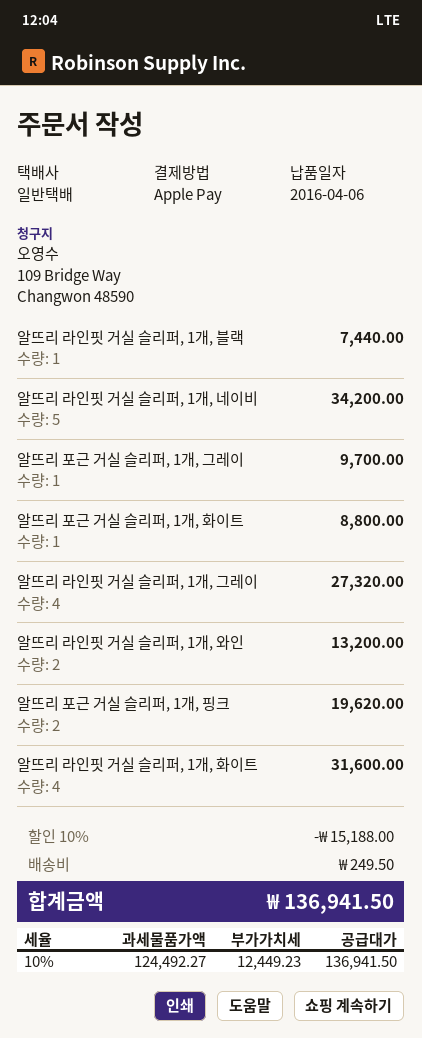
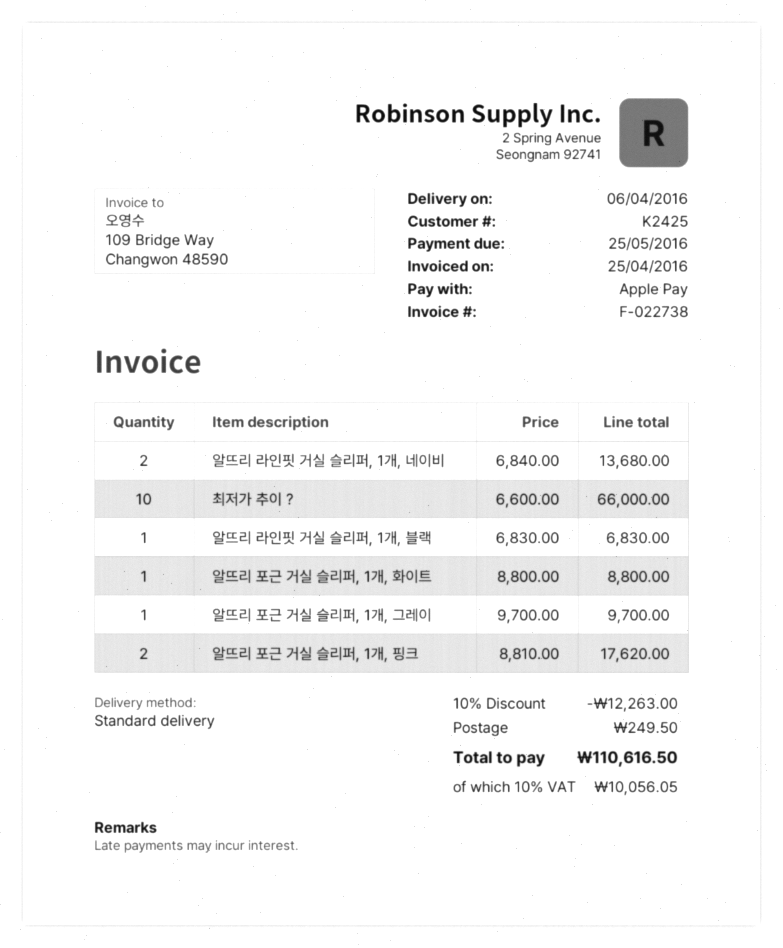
알뜨리 라인핏 거실 슬리퍼, 1개, 블랙: 1 for 7440.00 -> 1 for 6830.00
알뜨리 라인핏 거실 슬리퍼, 1개, 네이비: 5 for 34200.00 -> 2 for 13680.00
알뜨리 라인핏 거실 슬리퍼, 1개, 그레이: 4 for 27320.00 -> none
알뜨리 라인핏 거실 슬리퍼, 1개, 와인: 2 for 13200.00 -> none
알뜨리 포근 거실 슬리퍼, 1개, 핑크: 2 for 19620.00 -> 2 for 17620.00
알뜨리 라인핏 거실 슬리퍼, 1개, 화이트: 4 for 31600.00 -> none
최저가 추이 ?: none -> 10 for 66000.00
discount: 10% = 15188.00 -> 10% = 12263.00
tax: 10% = 12449.23 -> 10% = 10056.05
total: 136941.50 -> 110616.50

